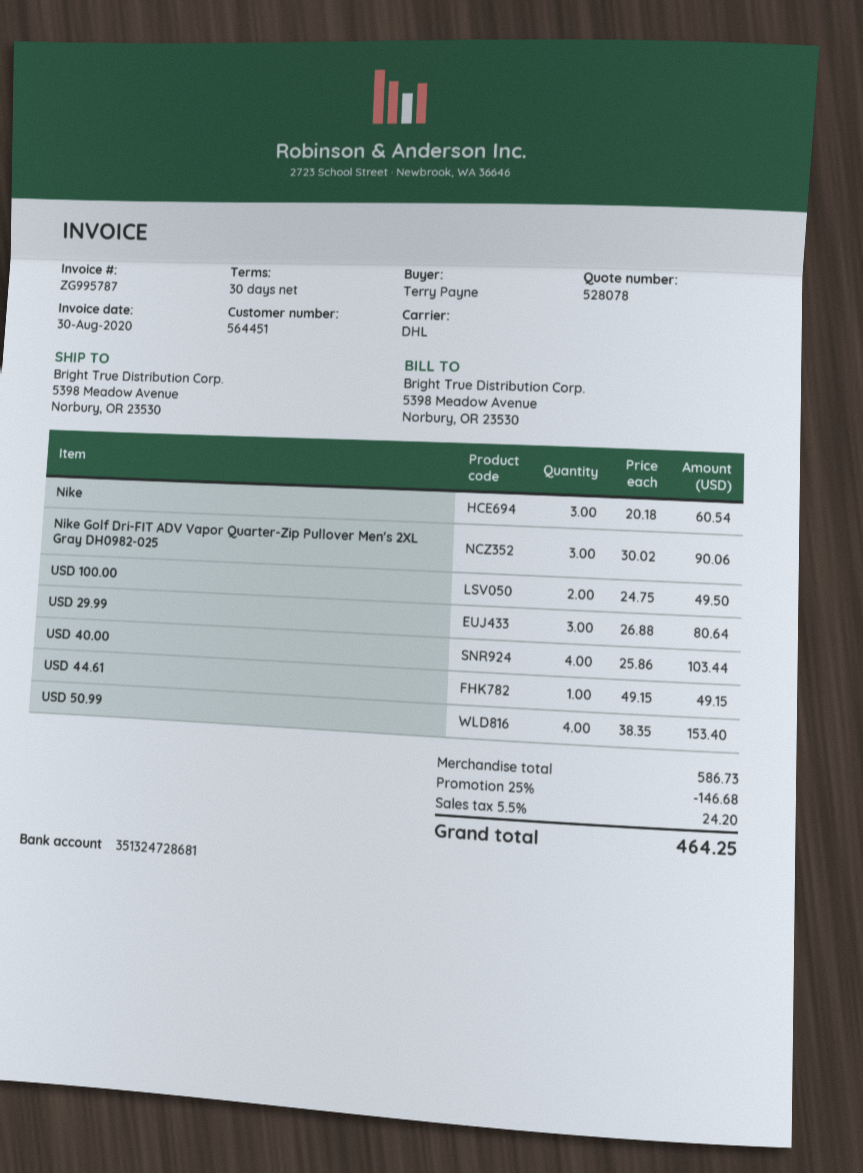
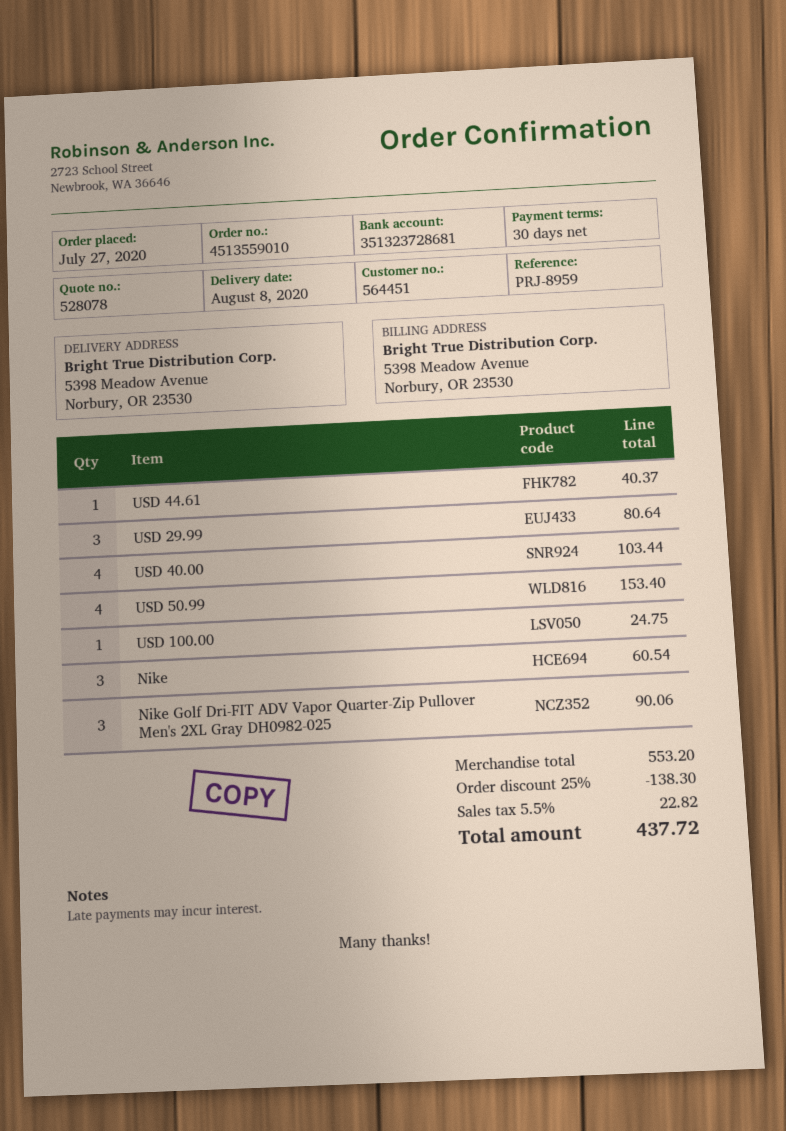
bank account: 351324728681 -> 351323728681
USD 100.00: 2 for 49.50 -> 1 for 24.75
USD 44.61: 1 for 49.15 -> 1 for 40.37
subtotal: 586.73 -> 553.20
discount: 25% = 146.68 -> 25% = 138.30
tax: 5.5% = 24.20 -> 5.5% = 22.82
total: 464.25 -> 437.72

